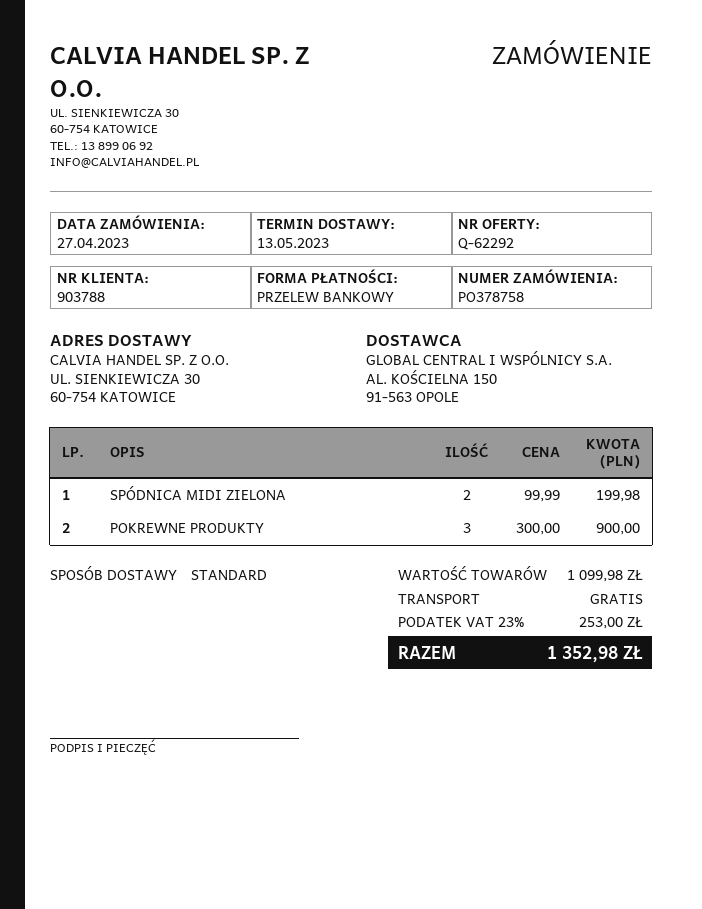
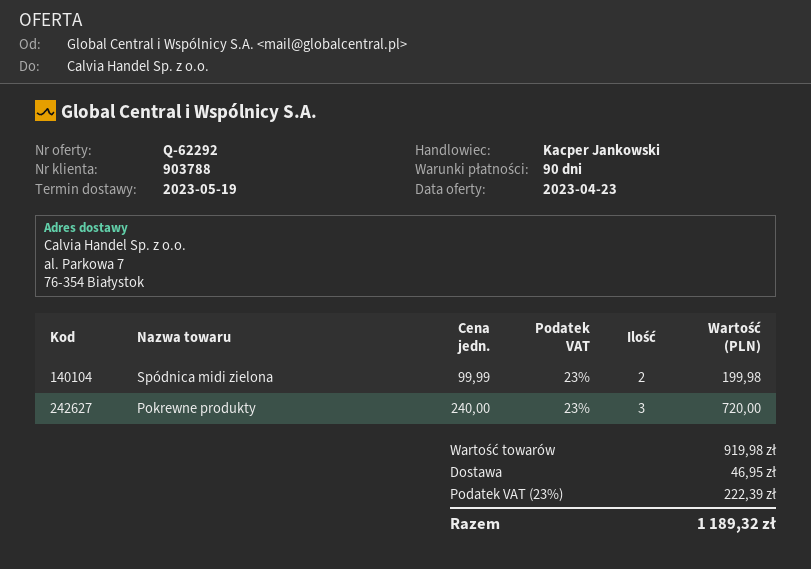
delivery date: 2023-05-13 -> 2023-05-19
ship to: UL. SIENKIEWICZA 30, 60-754 KATOWICE -> al. Parkowa 7, 76-354 Białystok
POKREWNE PRODUKTY: 3 x 300.00 = 900.00 -> 3 x 240.00 = 720.00
subtotal: 1099.98 -> 919.98
shipping: 0.00 -> 46.95
tax: 23% = 253.00 -> 23% = 222.39
total: 1352.98 -> 1189.32

